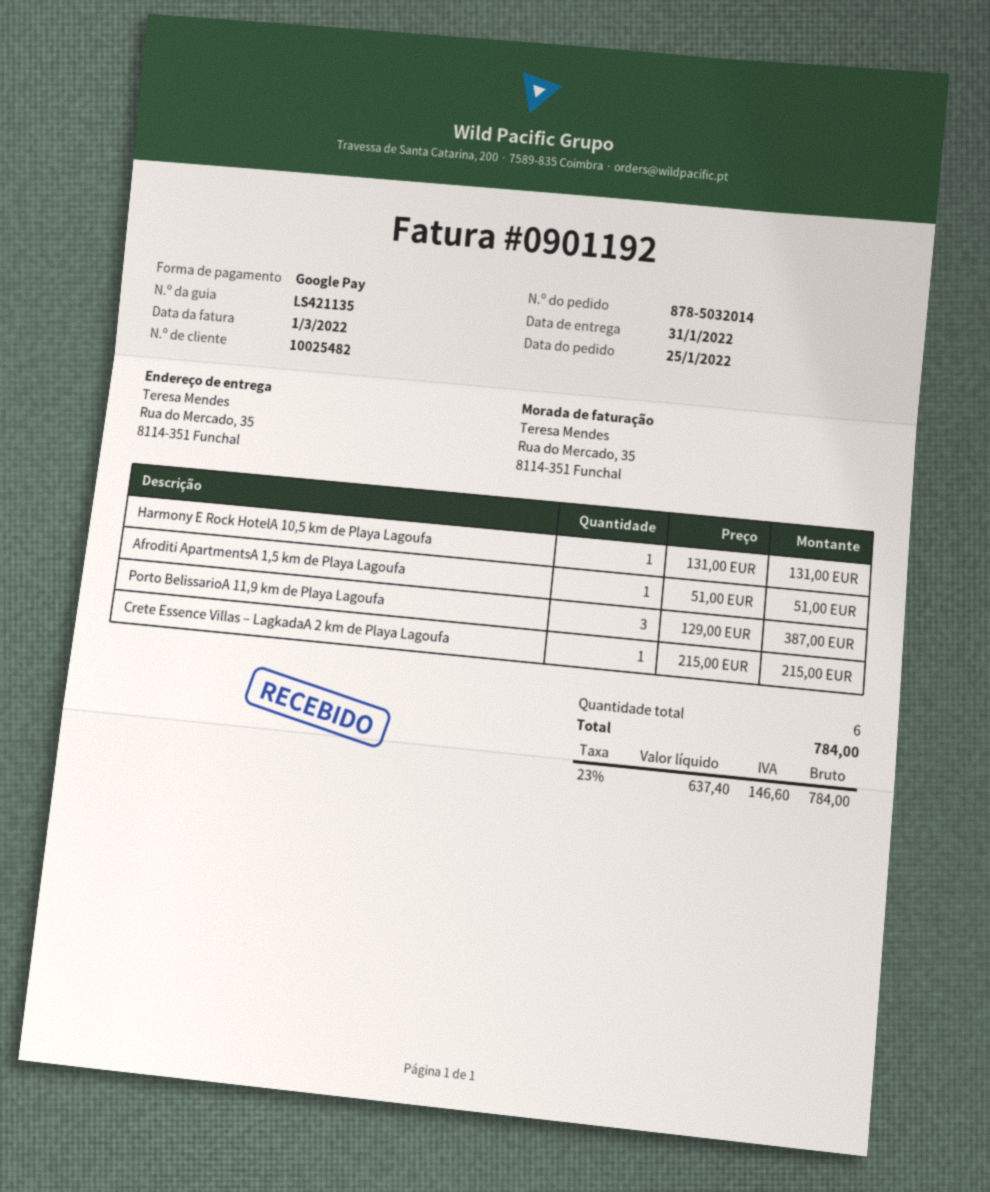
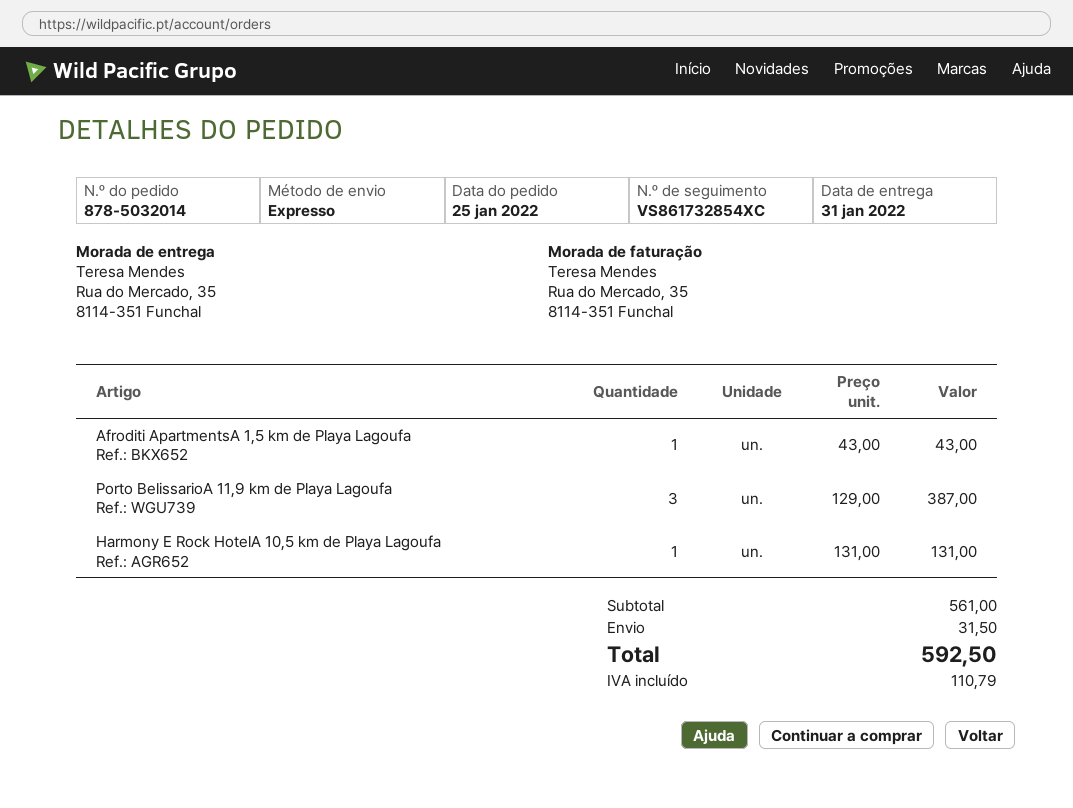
Afroditi ApartmentsA 1,5 km de Playa Lagoufa: 1 x 51.00 = 51.00 -> 1 x 43.00 = 43.00
Crete Essence Villas – LagkadaA 2 km de Playa Lagoufa: 1 x 215.00 = 215.00 -> none
shipping: none -> 31.50
tax: 146.60 -> 110.79
total: 784.00 -> 592.50

